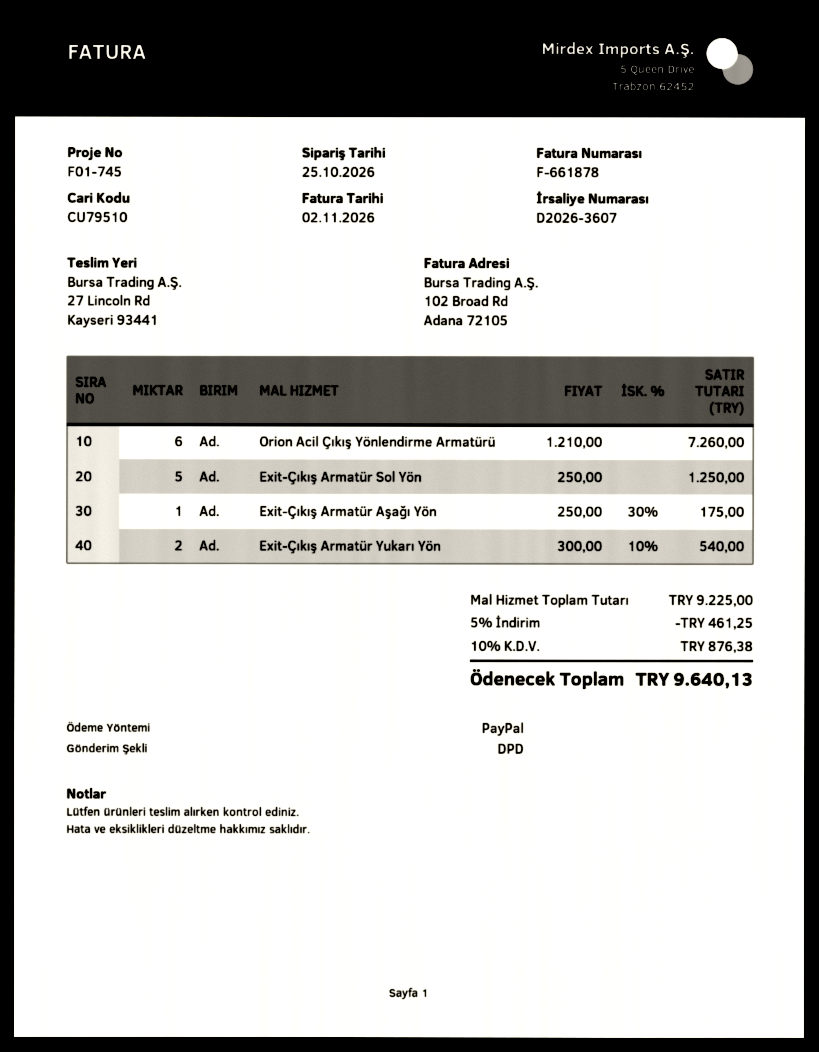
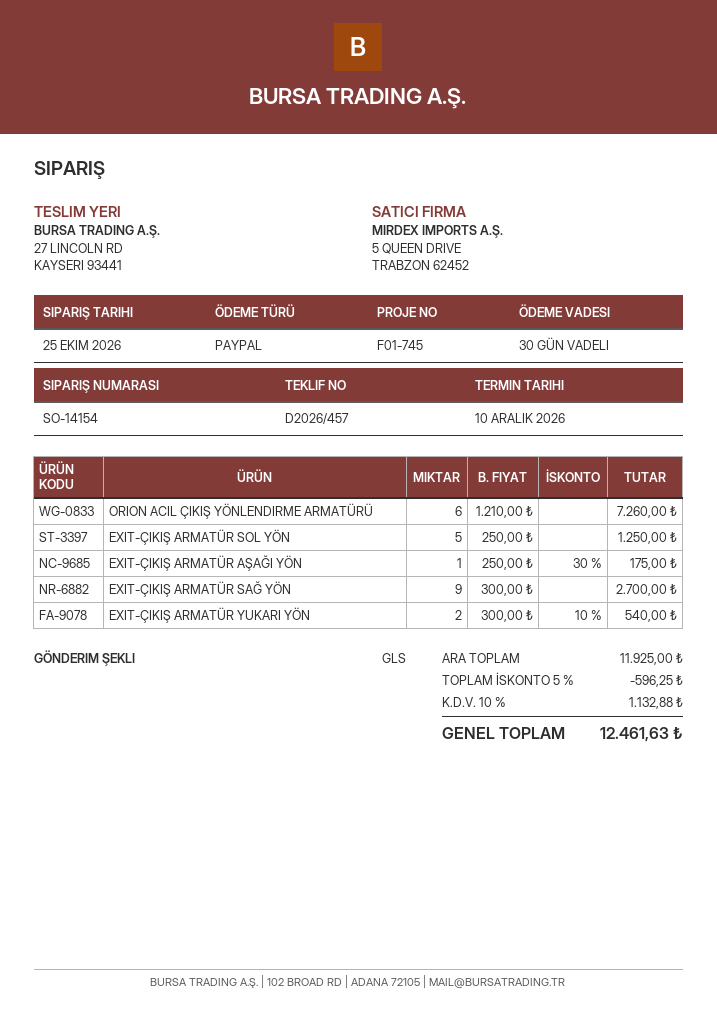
shipping method: DPD -> GLS
EXIT-ÇIKIŞ ARMATÜR SAĞ YÖN: none -> 9 x 300.00 = 2700.00
subtotal: 9225.00 -> 11925.00
discount: 5% = 461.25 -> 5% = 596.25
tax: 10% = 876.38 -> 10% = 1132.88
total: 9640.13 -> 12461.63

